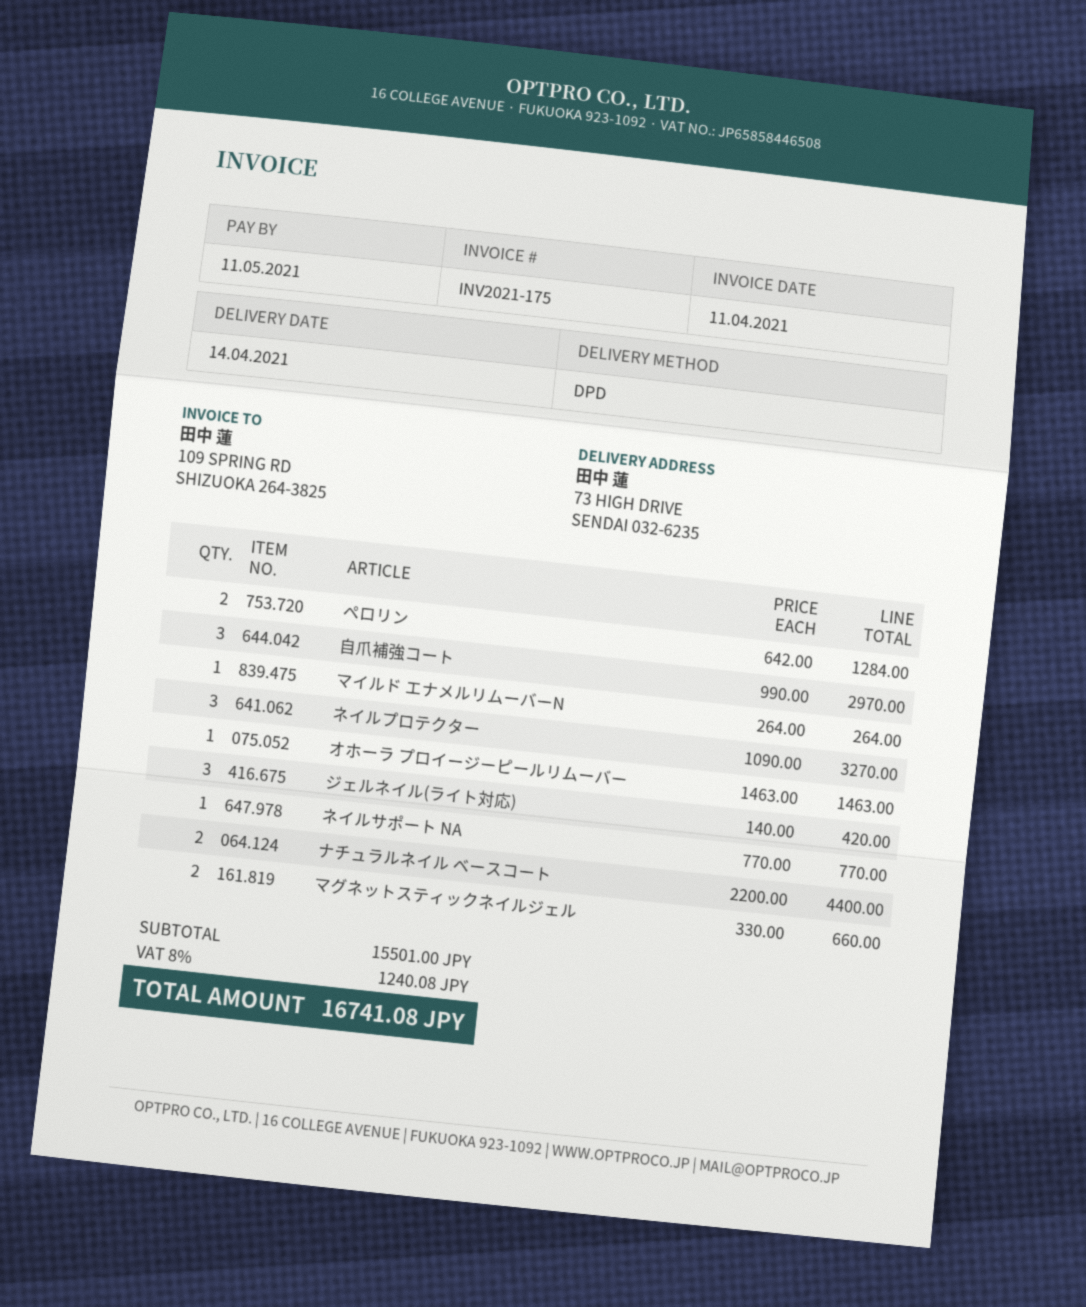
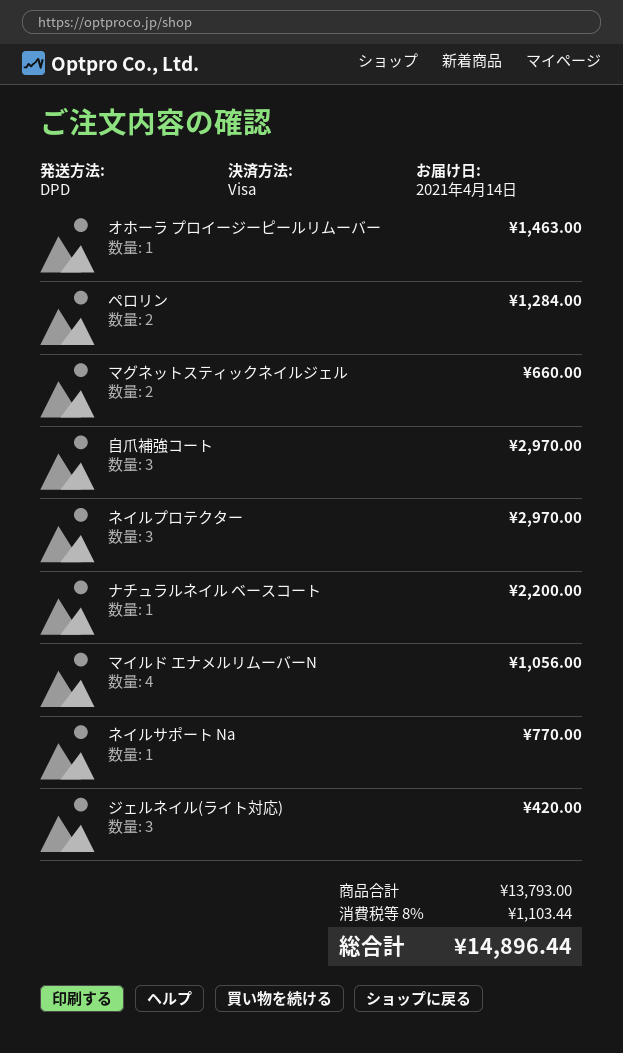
マイルド エナメルリムーバーN: 1 for 264.00 -> 4 for 1056.00
ネイルプロテクター: 3 for 3270.00 -> 3 for 2970.00
ナチュラルネイル ベースコート: 2 for 4400.00 -> 1 for 2200.00
subtotal: 15501.00 -> 13793.00
tax: 8% = 1240.08 -> 8% = 1103.44
total: 16741.08 -> 14896.44

